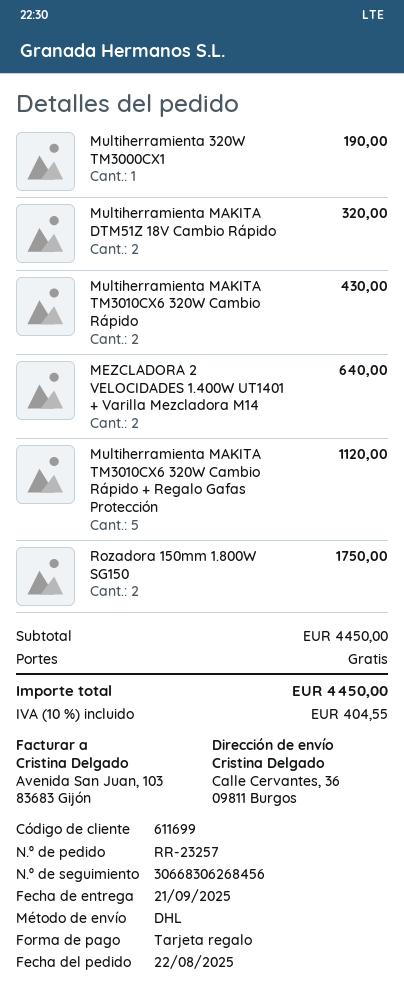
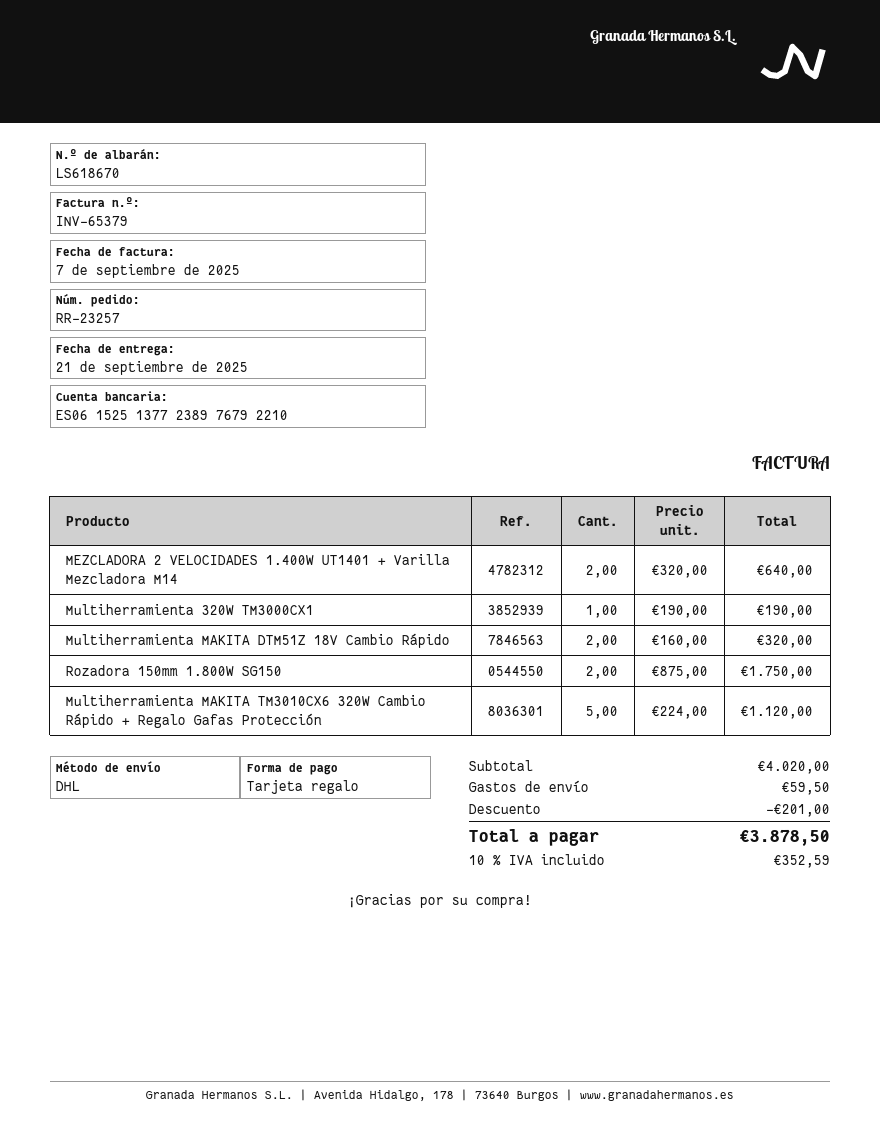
Multiherramienta MAKITA TM3010CX6 320W Cambio Rápido: 2 for 430.00 -> none
subtotal: 4450.00 -> 4020.00
discount: none -> 201.00
shipping: 0.00 -> 59.50
tax: 10% = 404.55 -> 10% = 352.59
total: 4450.00 -> 3878.50

